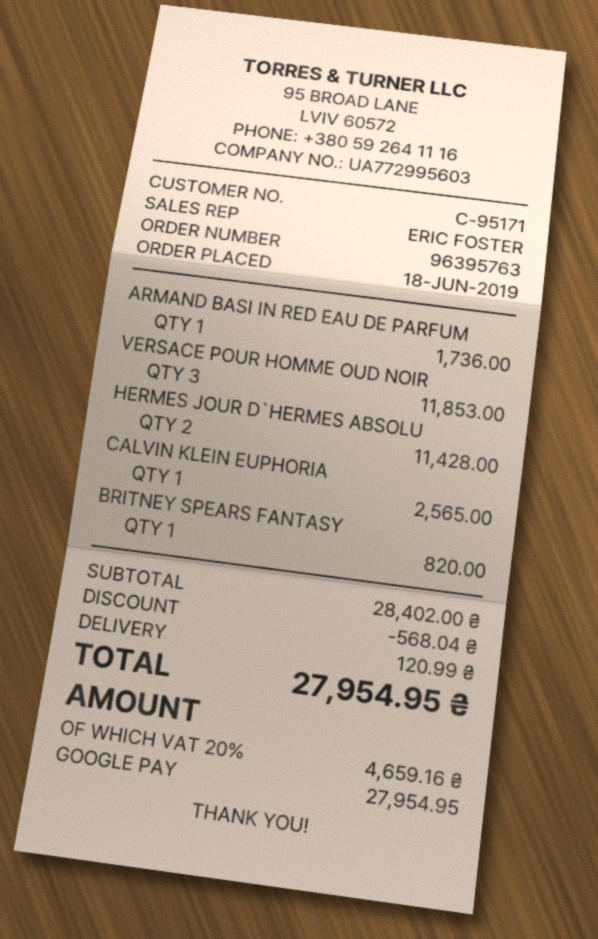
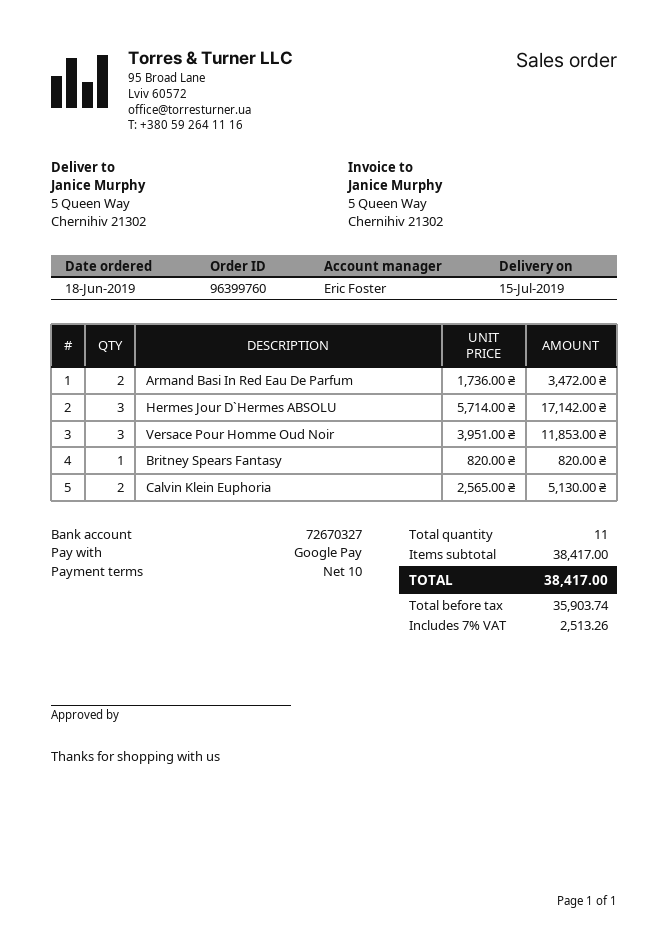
order number: 96395763 -> 96399760
ARMAND BASI IN RED EAU DE PARFUM: 1 for 1736.00 -> 2 for 3472.00
HERMES JOUR D`HERMES ABSOLU: 2 for 11428.00 -> 3 for 17142.00
CALVIN KLEIN EUPHORIA: 1 for 2565.00 -> 2 for 5130.00
subtotal: 28402.00 -> 38417.00
discount: 568.04 -> none
shipping: 120.99 -> none
tax: 20% = 4659.16 -> 7% = 2513.26
total: 27954.95 -> 38417.00

